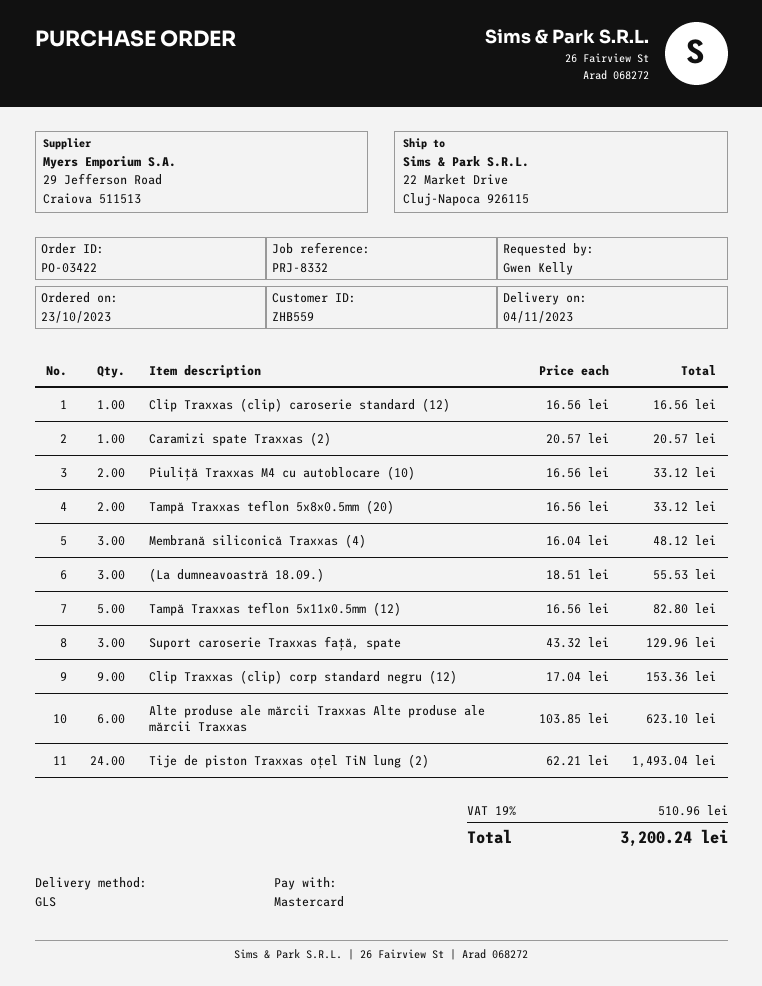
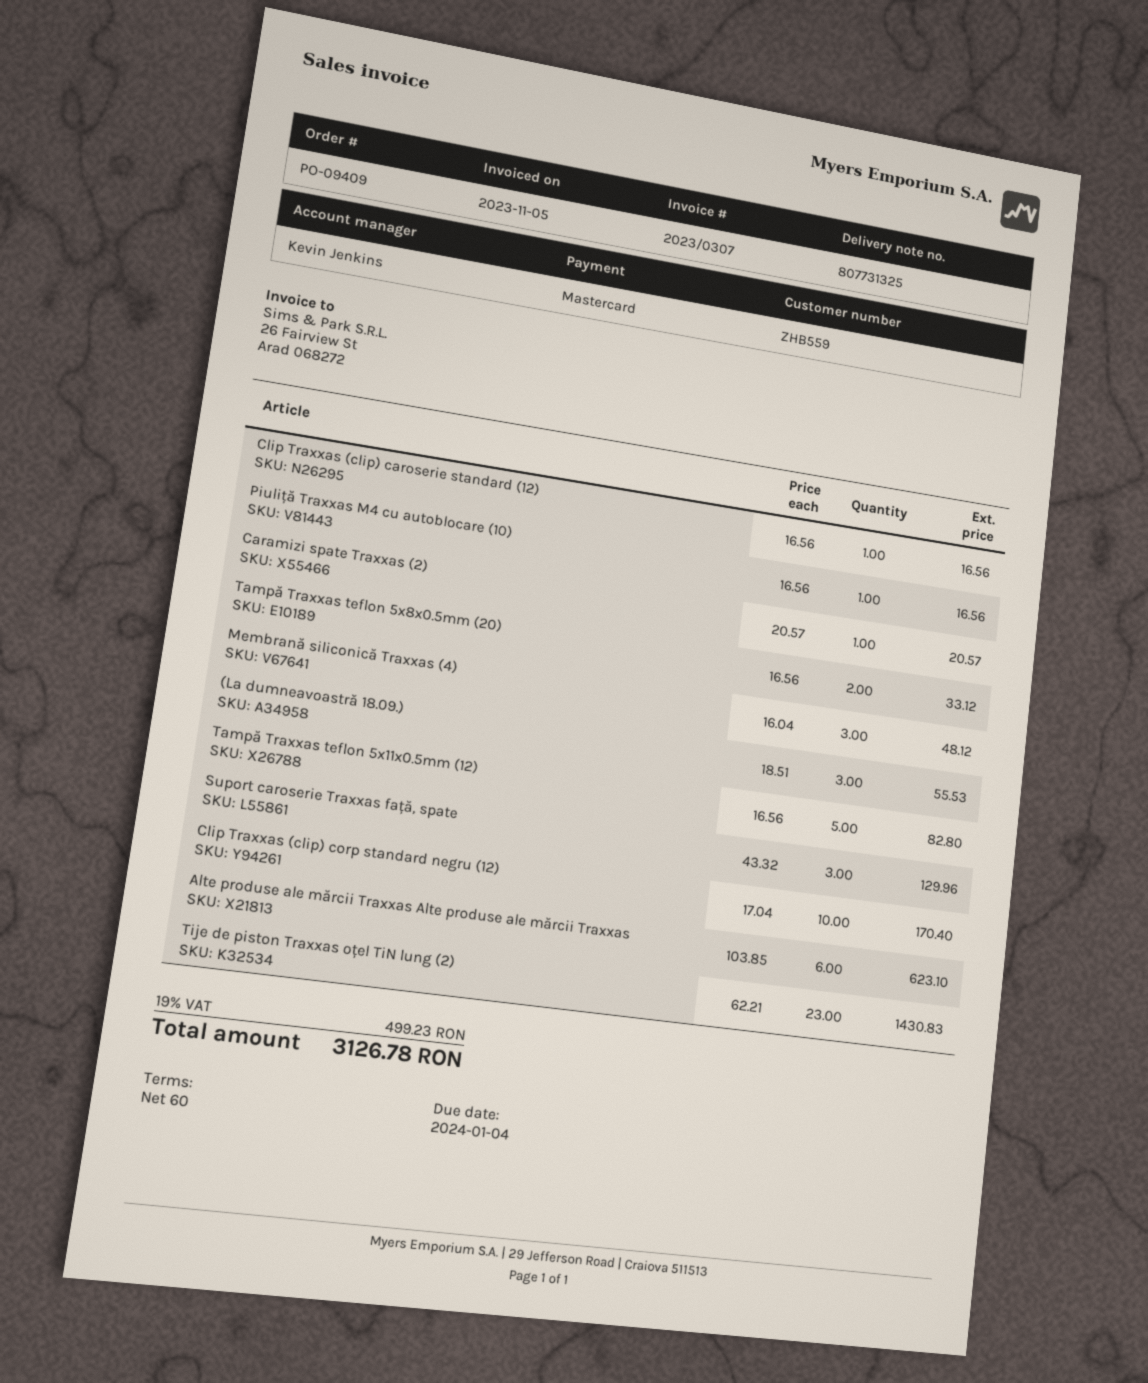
order number: PO-03422 -> PO-09409
Piuliță Traxxas M4 cu autoblocare (10): 2 x 16.56 = 33.12 -> 1 x 16.56 = 16.56
Clip Traxxas (clip) corp standard negru (12): 9 x 17.04 = 153.36 -> 10 x 17.04 = 170.40
Tije de piston Traxxas oțel TiN lung (2): 24 x 62.21 = 1493.04 -> 23 x 62.21 = 1430.83
tax: 19% = 510.96 -> 19% = 499.23
total: 3200.24 -> 3126.78

